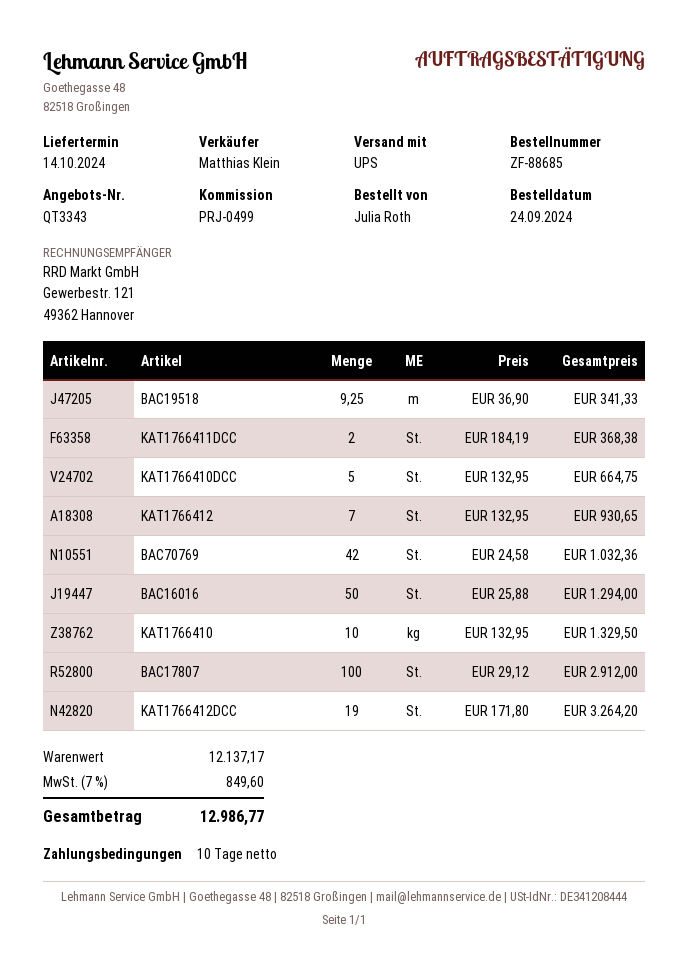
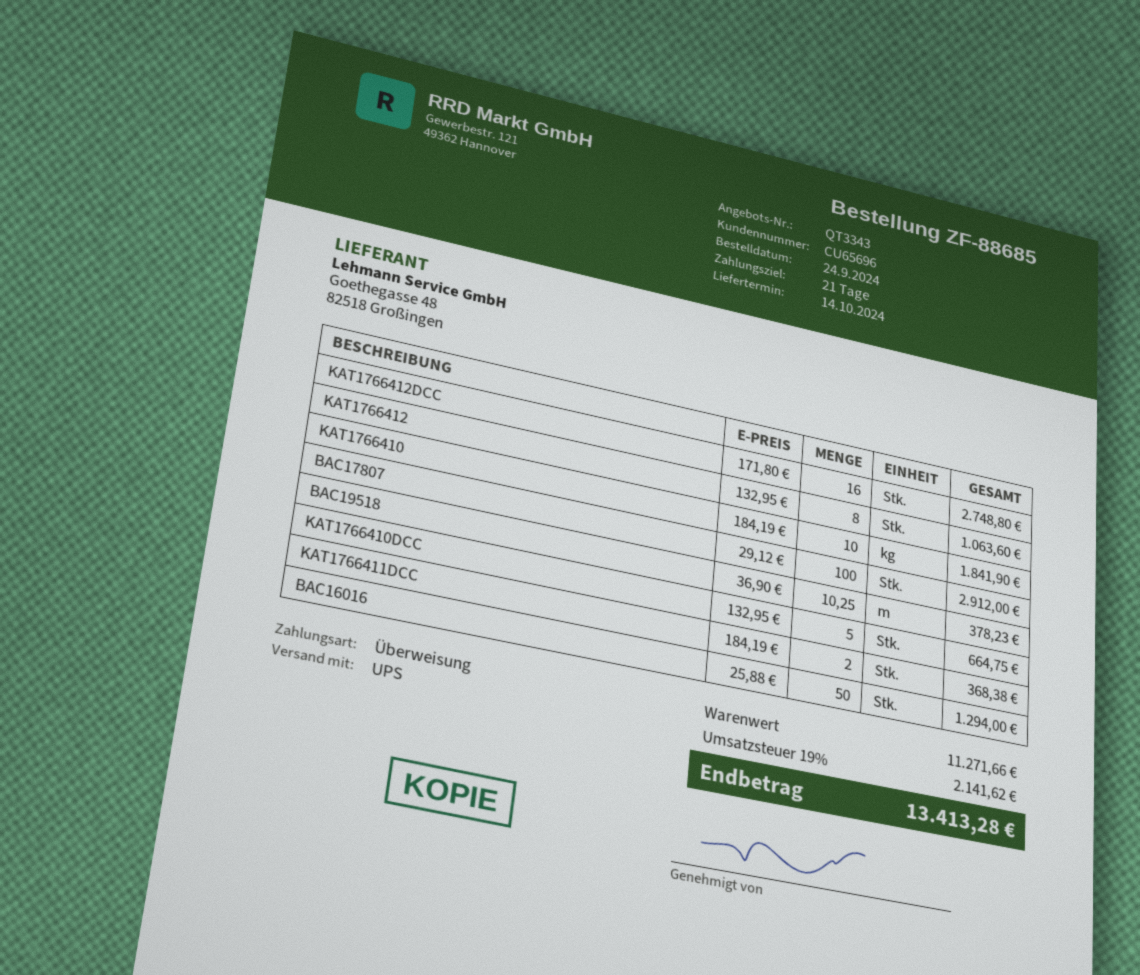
payment terms: 10 days -> 21 days
BAC19518: 9.25 x 36.90 = 341.33 -> 10.25 x 36.90 = 378.23
KAT1766412: 7 x 132.95 = 930.65 -> 8 x 132.95 = 1063.60
BAC70769: 42 x 24.58 = 1032.36 -> none
KAT1766410: 10 x 132.95 = 1329.50 -> 10 x 184.19 = 1841.90
KAT1766412DCC: 19 x 171.80 = 3264.20 -> 16 x 171.80 = 2748.80
subtotal: 12137.17 -> 11271.66
tax: 7% = 849.60 -> 19% = 2141.62
total: 12986.77 -> 13413.28

